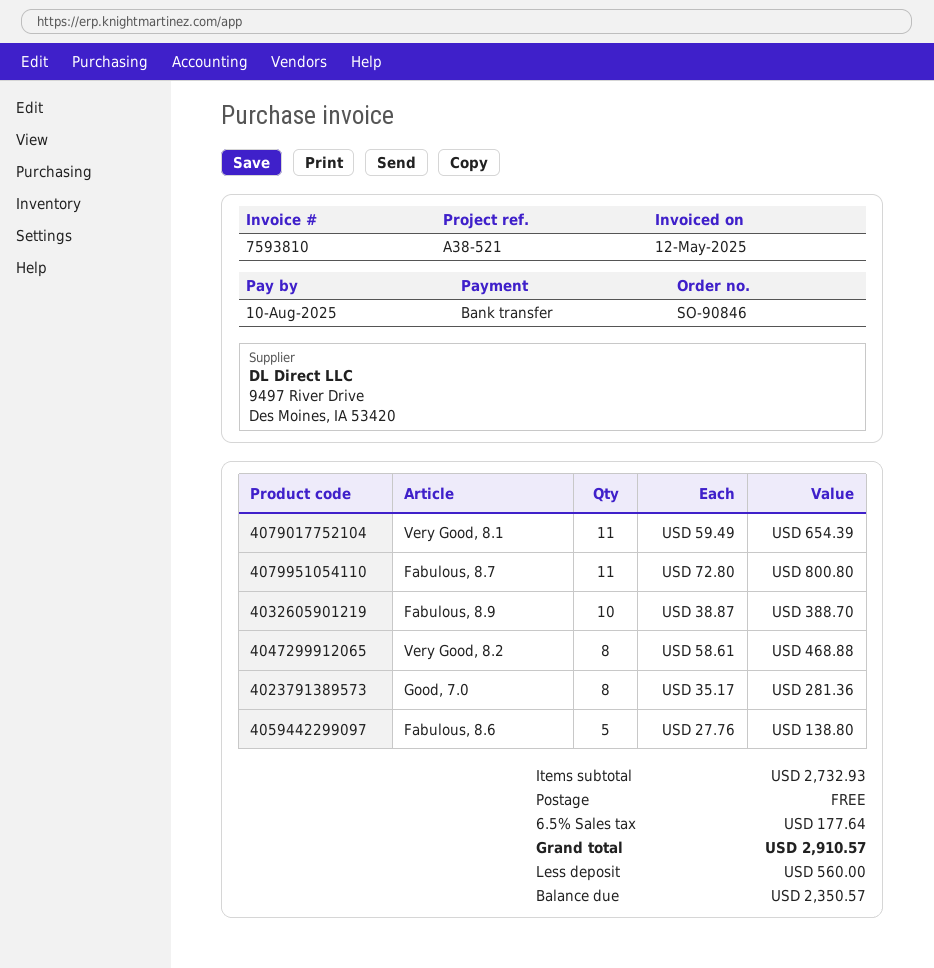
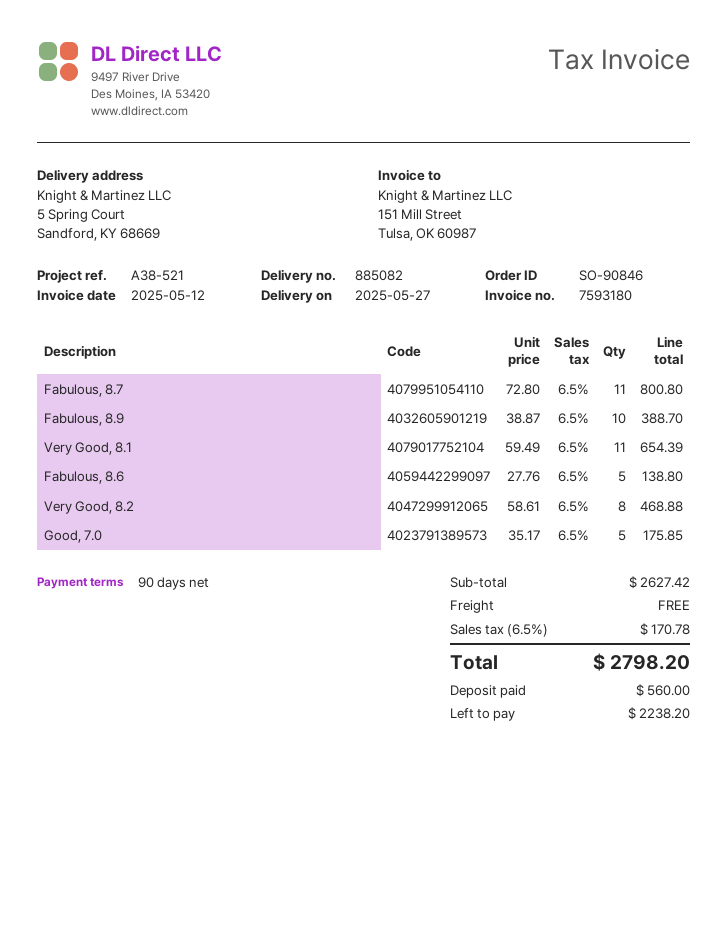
invoice number: 7593810 -> 7593180
Good, 7.0: 8 x 35.17 = 281.36 -> 5 x 35.17 = 175.85
subtotal: 2732.93 -> 2627.42
tax: 6.5% = 177.64 -> 6.5% = 170.78
total: 2910.57 -> 2798.20
balance: 2350.57 -> 2238.20

